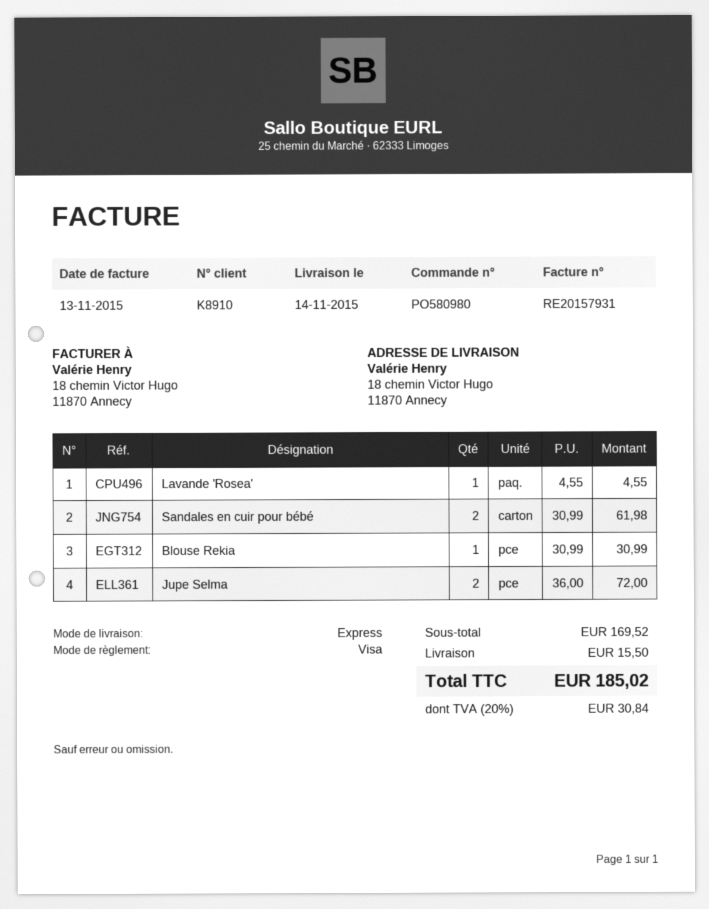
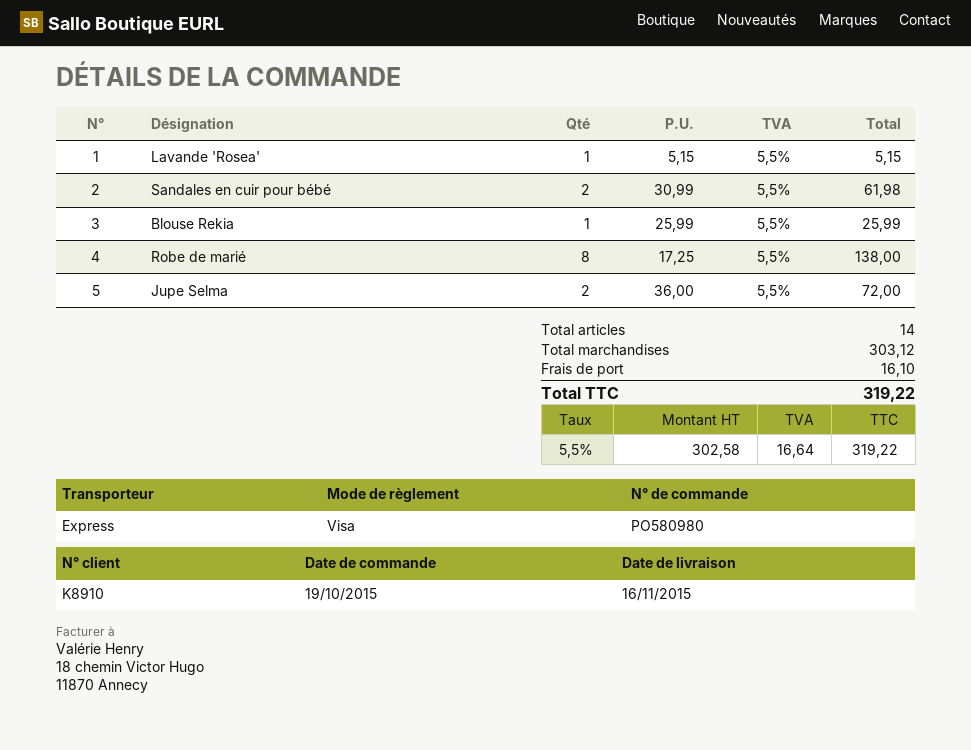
delivery date: 2015-11-14 -> 2015-11-16
Lavande 'Rosea': 1 x 4.55 = 4.55 -> 1 x 5.15 = 5.15
Blouse Rekia: 1 x 30.99 = 30.99 -> 1 x 25.99 = 25.99
Robe de marié: none -> 8 x 17.25 = 138.00
subtotal: 169.52 -> 303.12
shipping: 15.50 -> 16.10
tax: 20% = 30.84 -> 5.5% = 16.64
total: 185.02 -> 319.22

